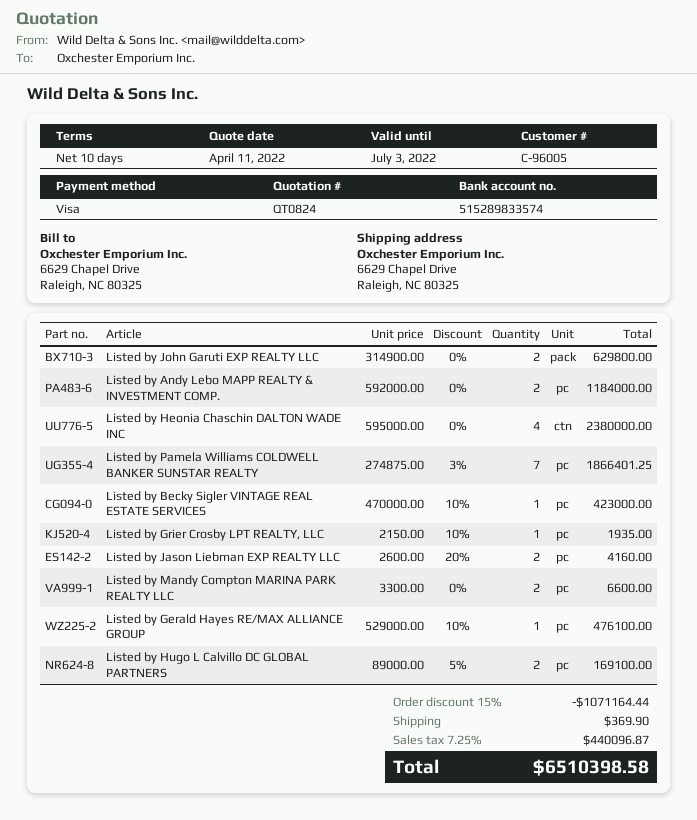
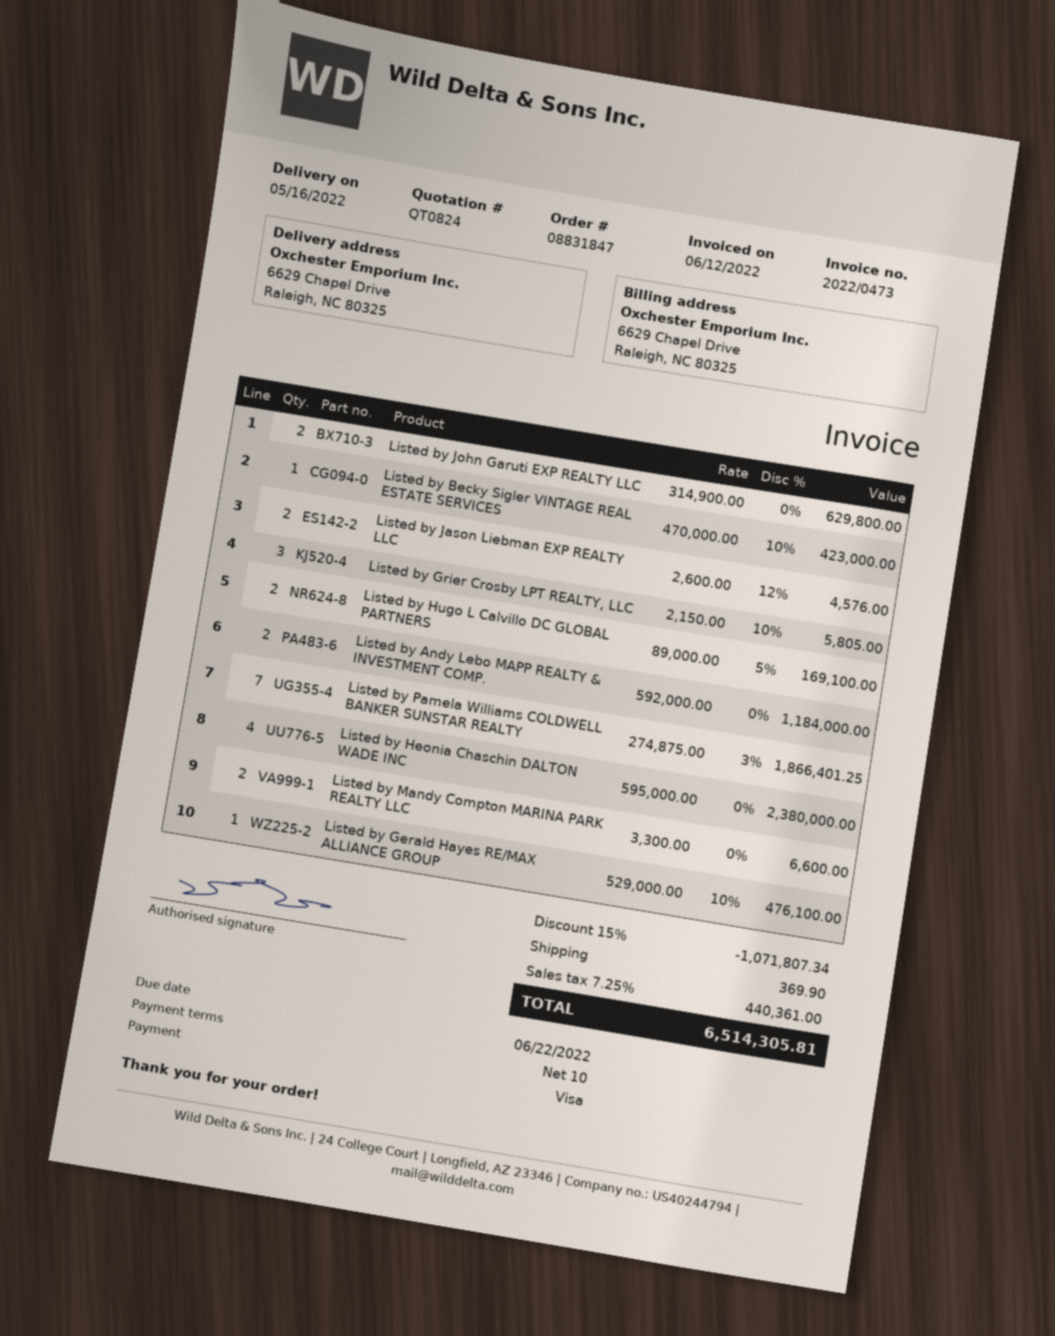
Listed by Grier Crosby LPT REALTY, LLC: 1 x 2150.00 - 10% = 1935.00 -> 3 x 2150.00 - 10% = 5805.00
Listed by Jason Liebman EXP REALTY LLC: 2 x 2600.00 - 20% = 4160.00 -> 2 x 2600.00 - 12% = 4576.00
discount: 15% = 1071164.44 -> 15% = 1071807.34
tax: 7.25% = 440096.87 -> 7.25% = 440361.00
total: 6510398.58 -> 6514305.81

